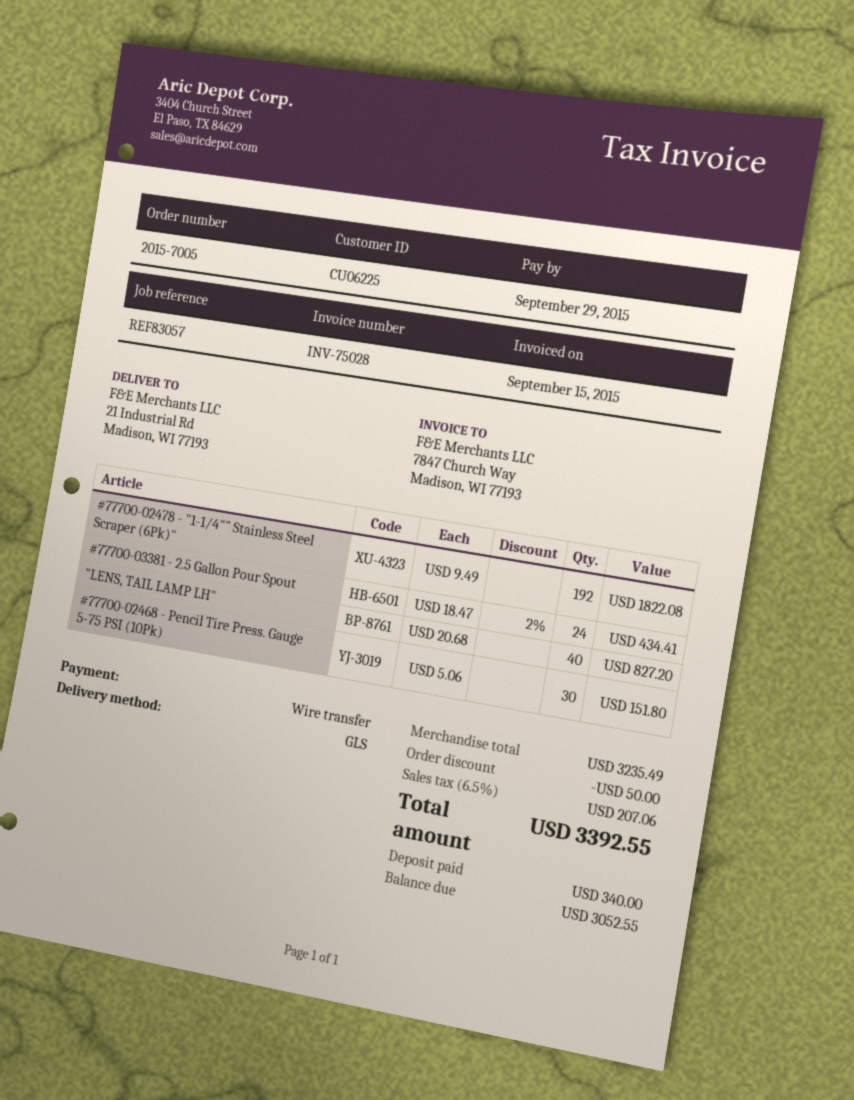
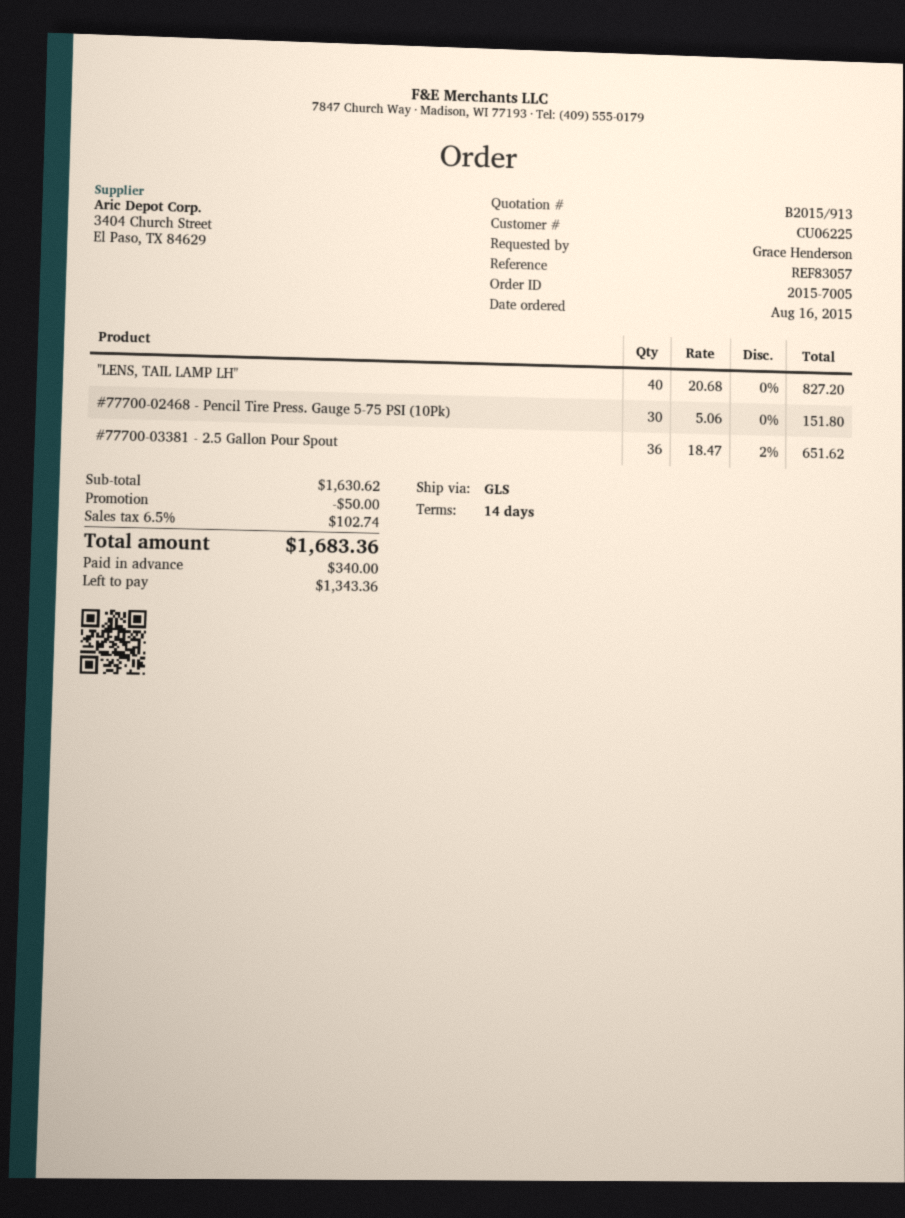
#77700-02478 - "1-1/4"" Stainless Steel Scraper (6Pk)": 192 x 9.49 = 1822.08 -> none
#77700-03381 - 2.5 Gallon Pour Spout: 24 x 18.47 - 2% = 434.41 -> 36 x 18.47 - 2% = 651.62
subtotal: 3235.49 -> 1630.62
tax: 6.5% = 207.06 -> 6.5% = 102.74
total: 3392.55 -> 1683.36
balance: 3052.55 -> 1343.36

